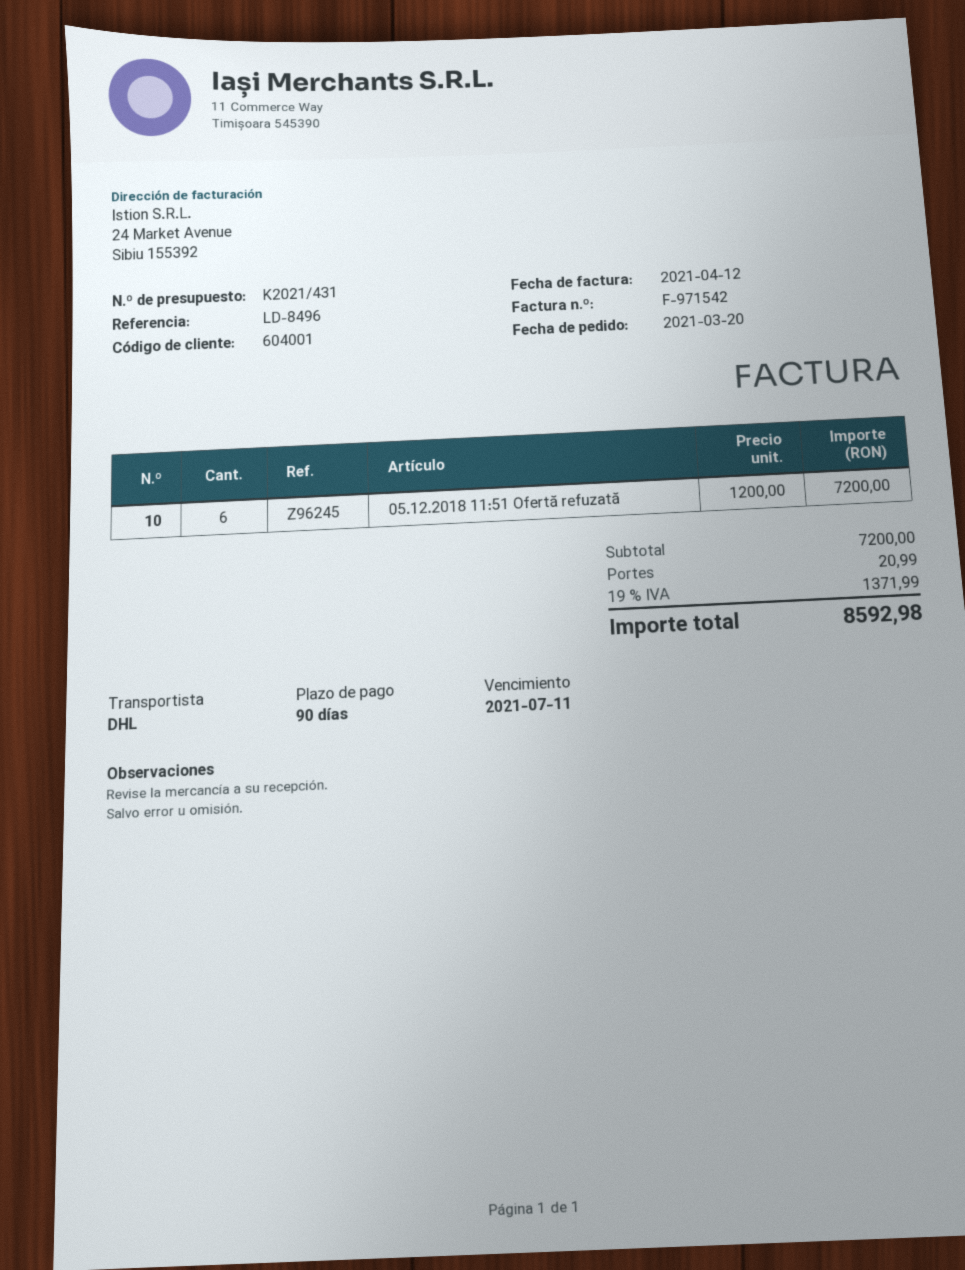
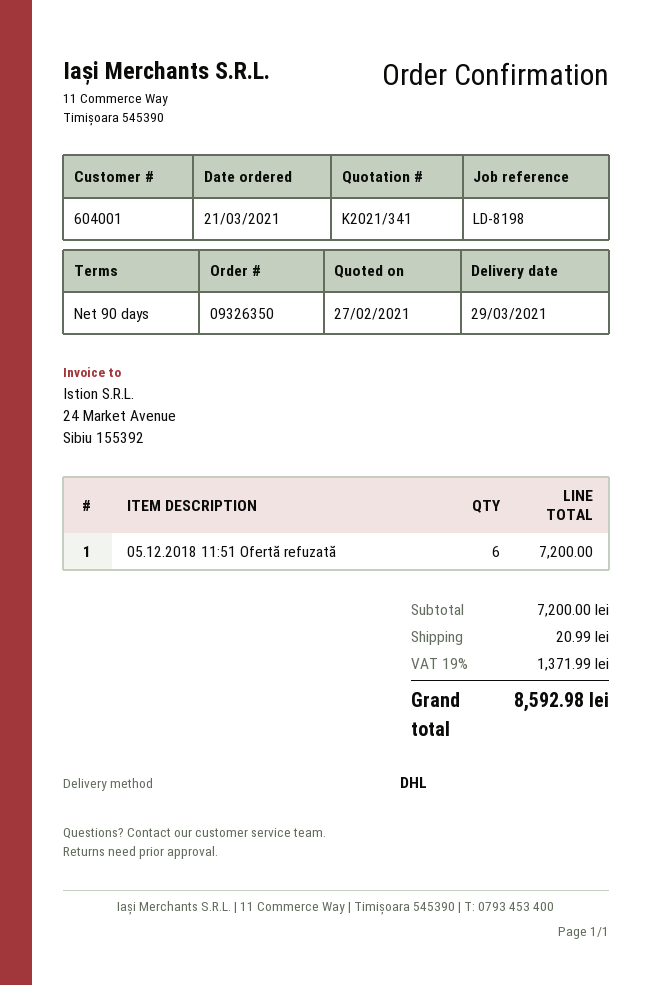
quote number: K2021/431 -> K2021/341
order date: 2021-03-20 -> 2021-03-21
reference: LD-8496 -> LD-8198

